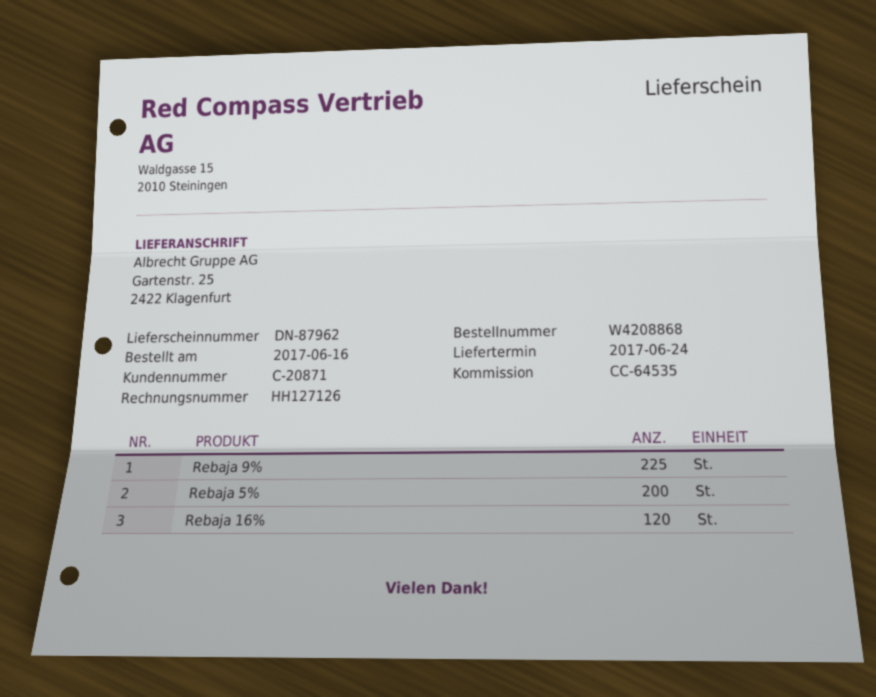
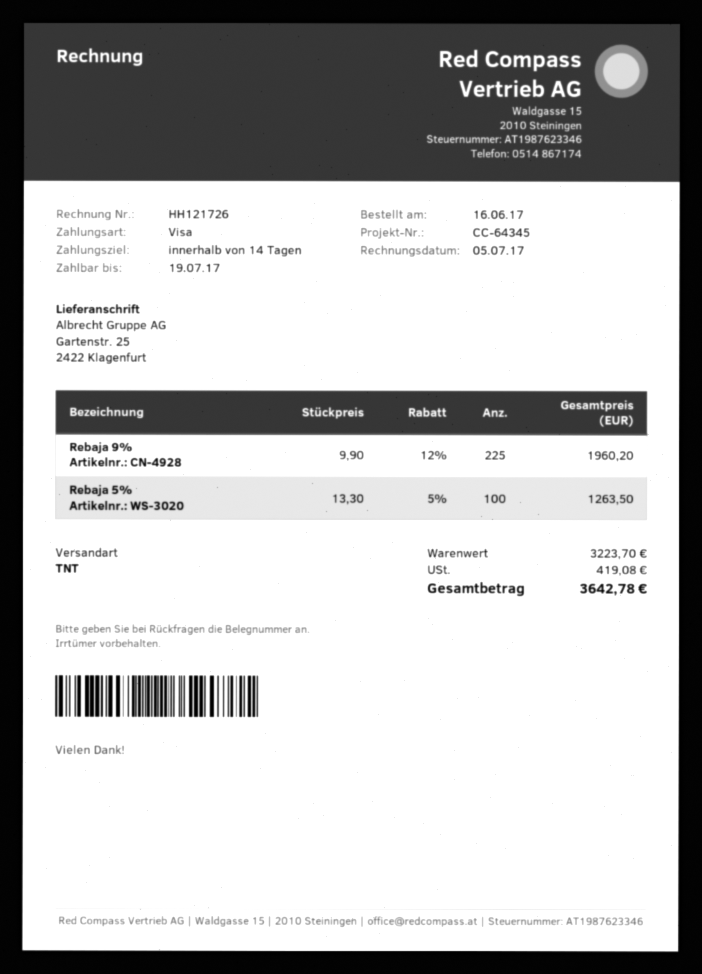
invoice number: HH127126 -> HH121726
reference: CC-64535 -> CC-64345
Rebaja 5%: 200 -> 100
Rebaja 16%: 120 -> none

